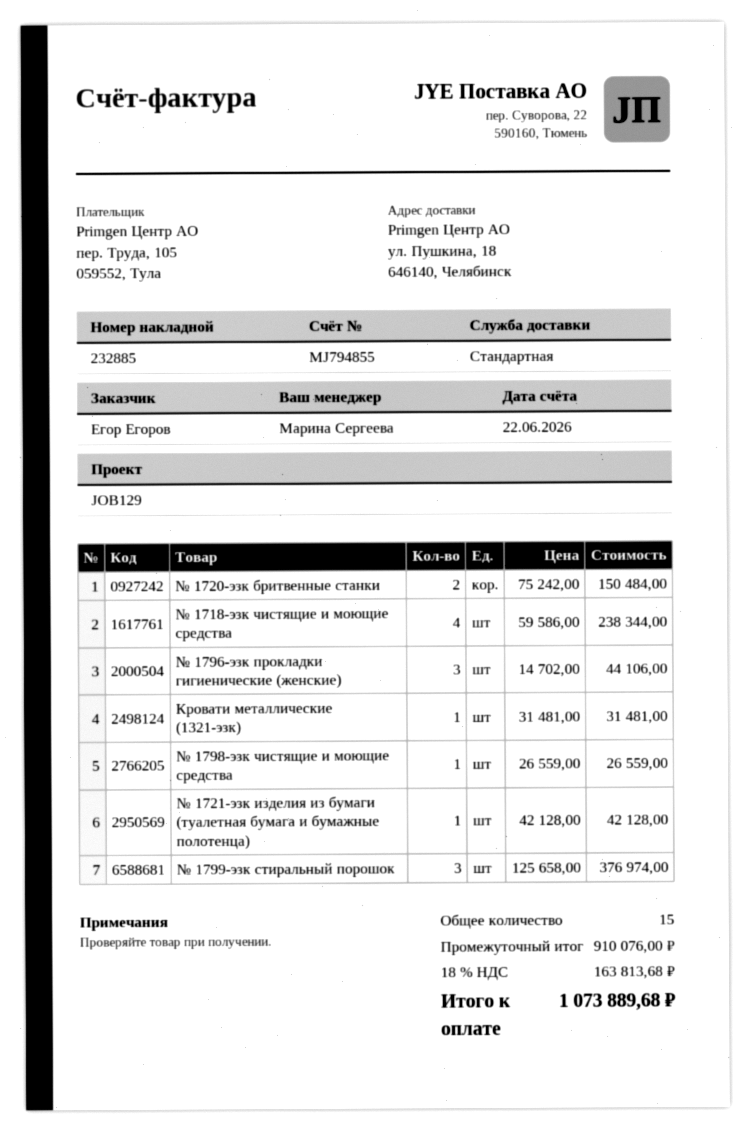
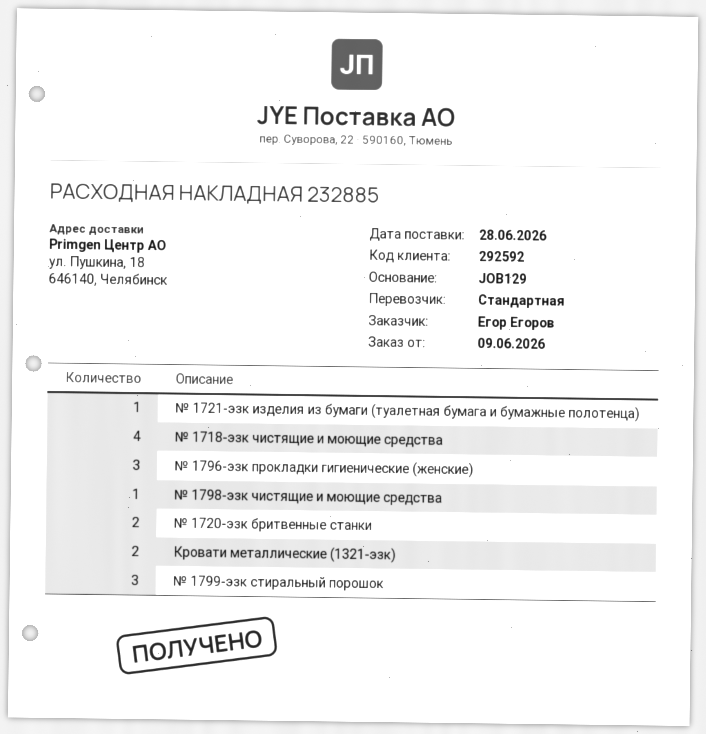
Кровати металлические (1321-эзк): 1 -> 2

